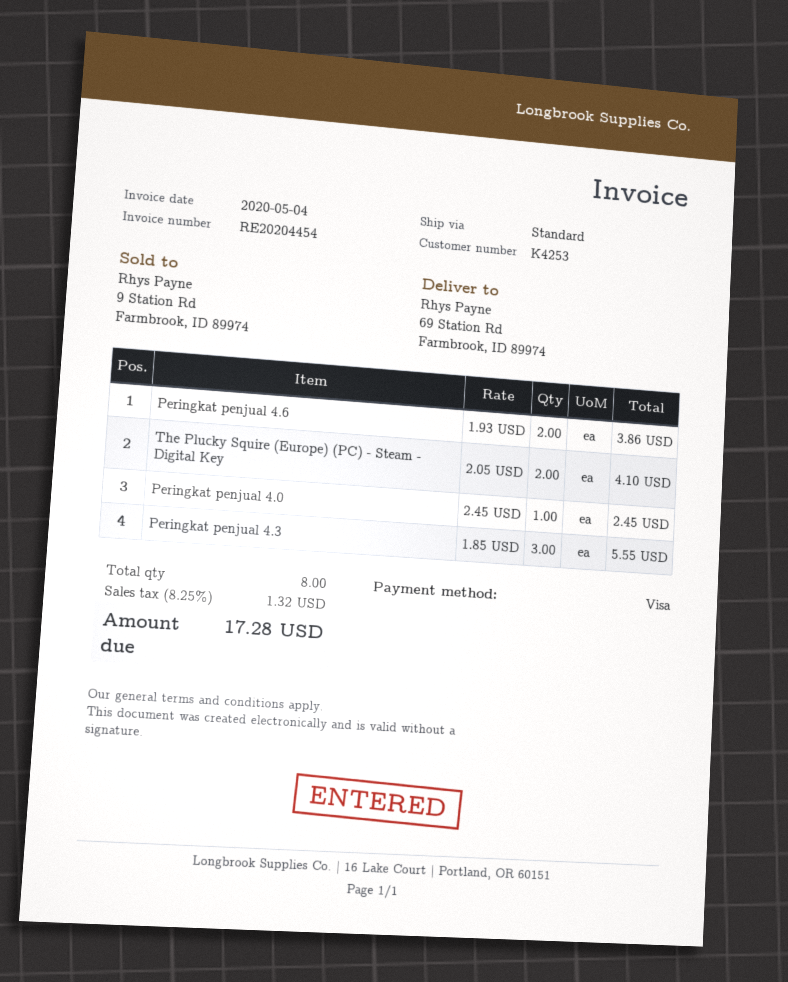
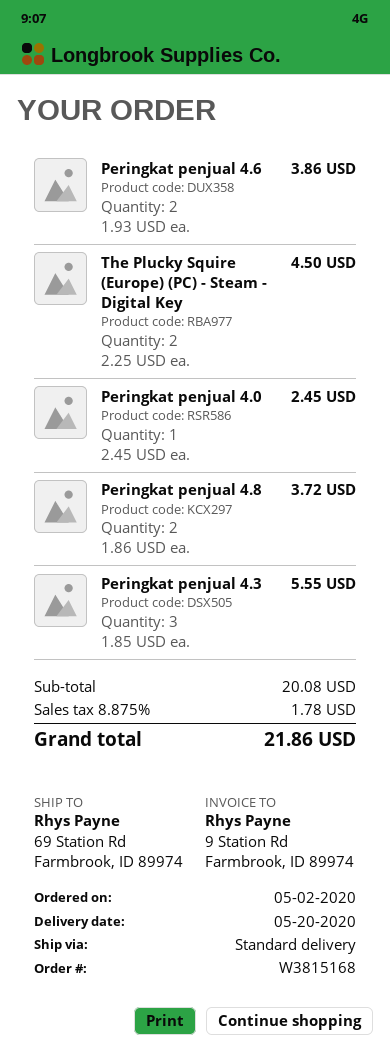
The Plucky Squire (Europe) (PC) - Steam - Digital Key: 2 x 2.05 = 4.10 -> 2 x 2.25 = 4.50
Peringkat penjual 4.8: none -> 2 x 1.86 = 3.72
tax: 8.25% = 1.32 -> 8.875% = 1.78
total: 17.28 -> 21.86

